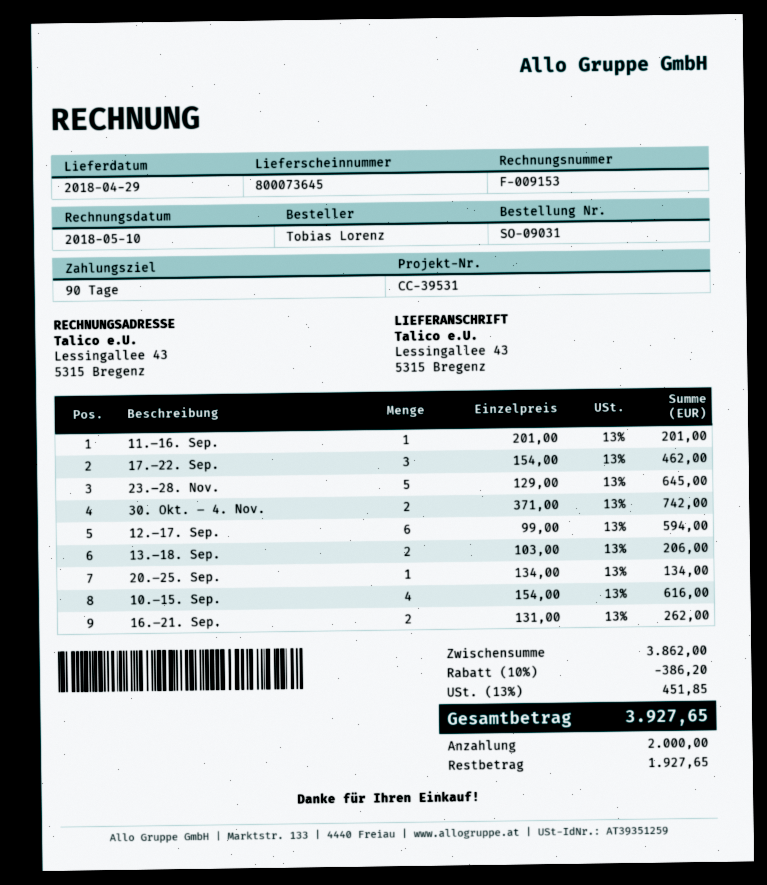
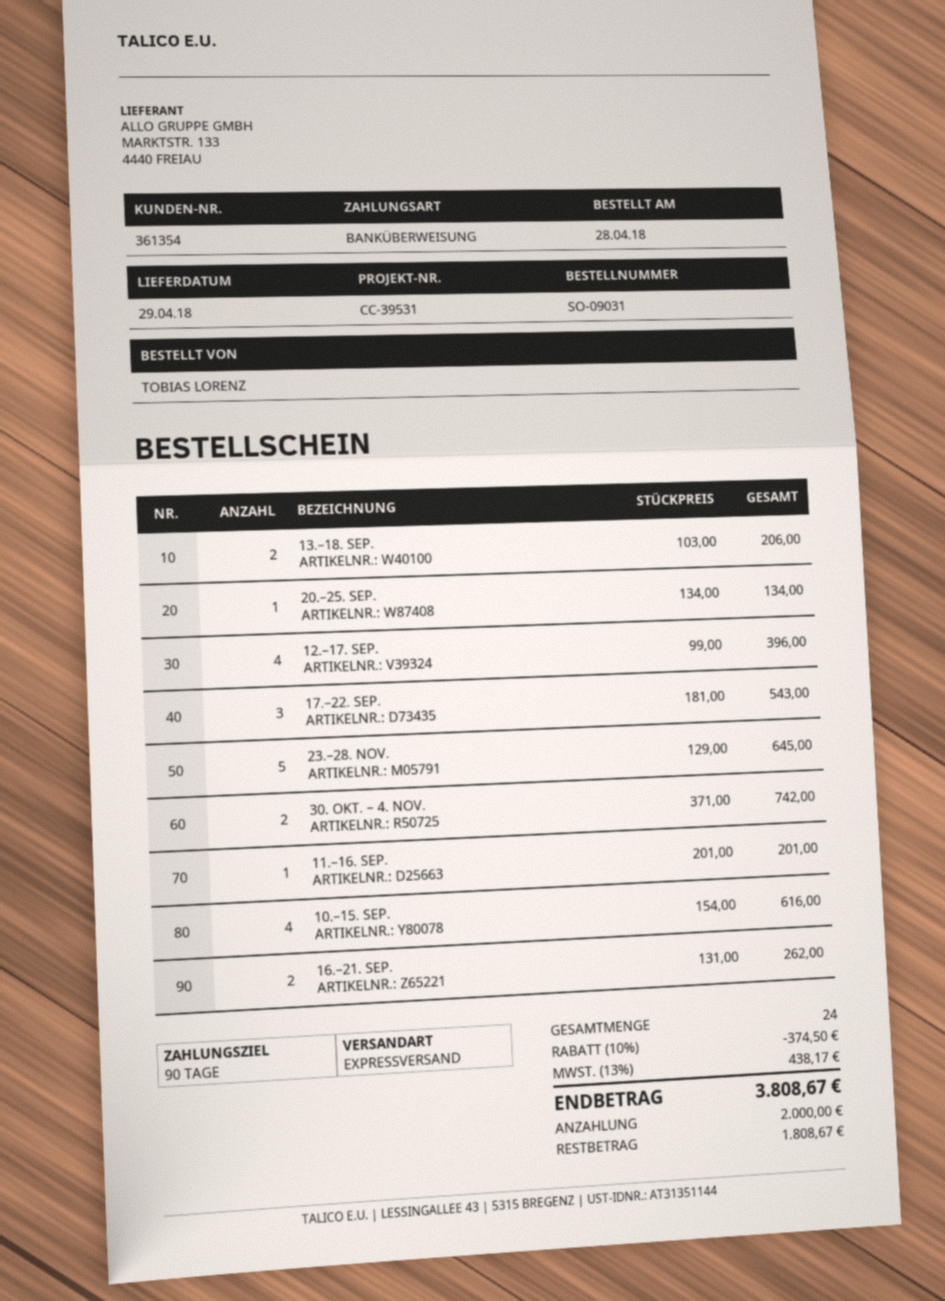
17.–22. Sep.: 3 x 154.00 = 462.00 -> 3 x 181.00 = 543.00
12.–17. Sep.: 6 x 99.00 = 594.00 -> 4 x 99.00 = 396.00
discount: 10% = 386.20 -> 10% = 374.50
tax: 13% = 451.85 -> 13% = 438.17
total: 3927.65 -> 3808.67
balance: 1927.65 -> 1808.67

